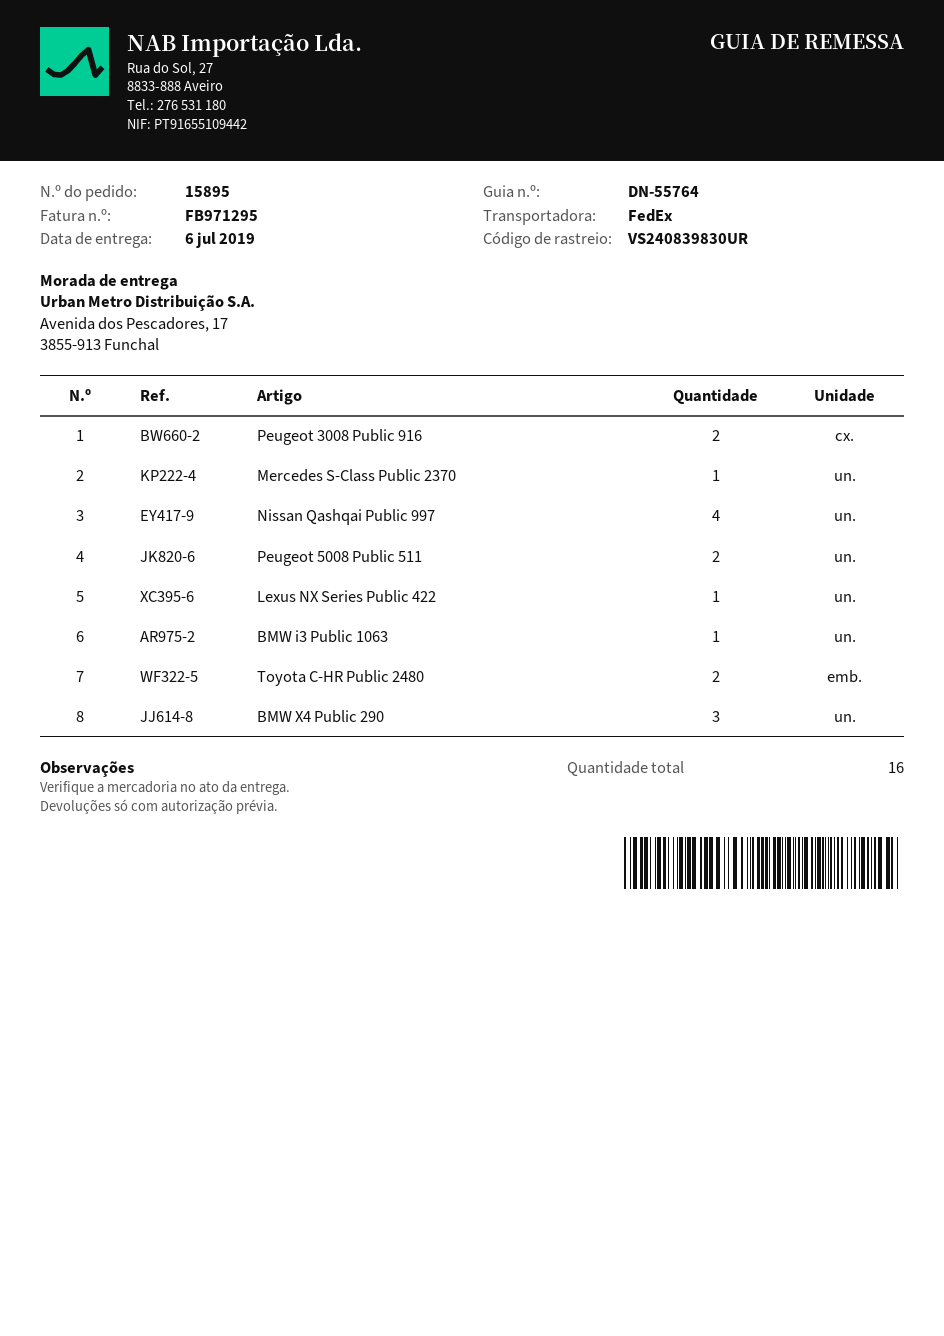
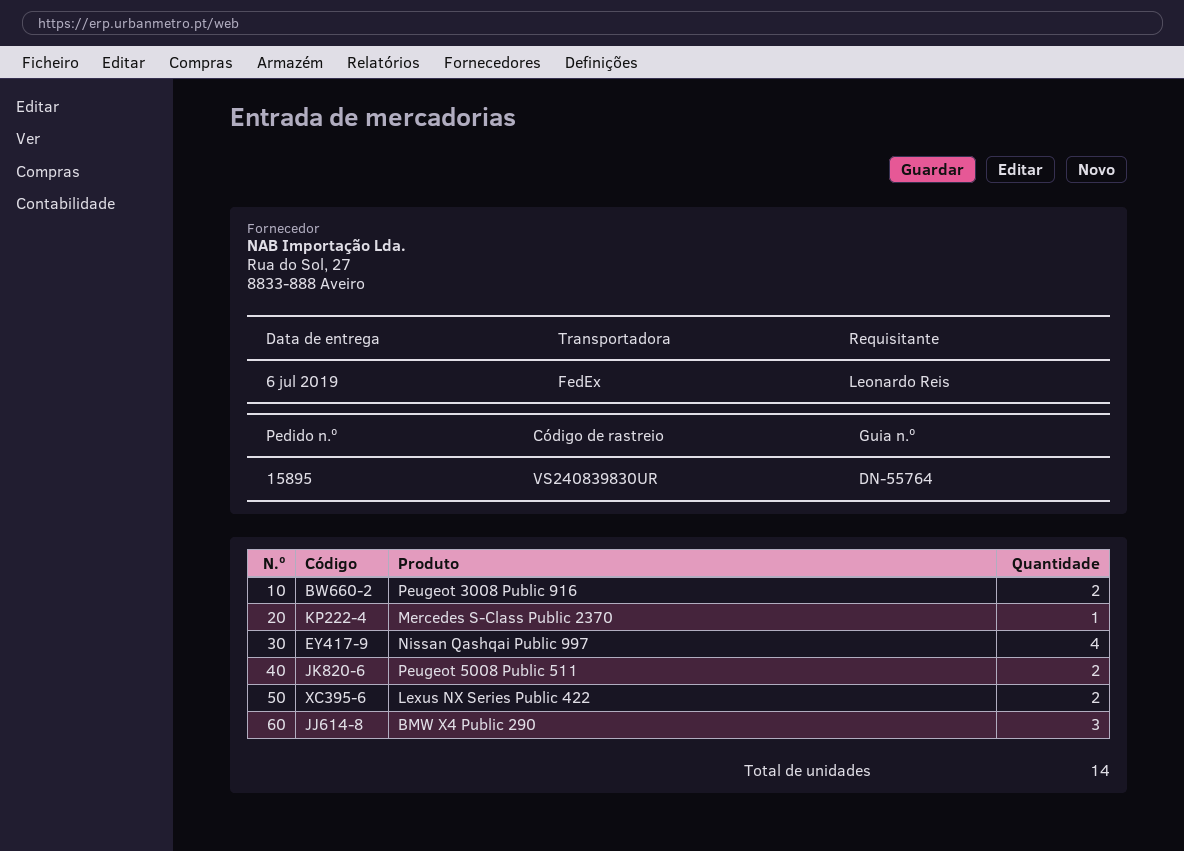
Lexus NX Series Public 422: 1 -> 2
BMW i3 Public 1063: 1 -> none
Toyota C-HR Public 2480: 2 -> none
total quantity: 16 -> 14

